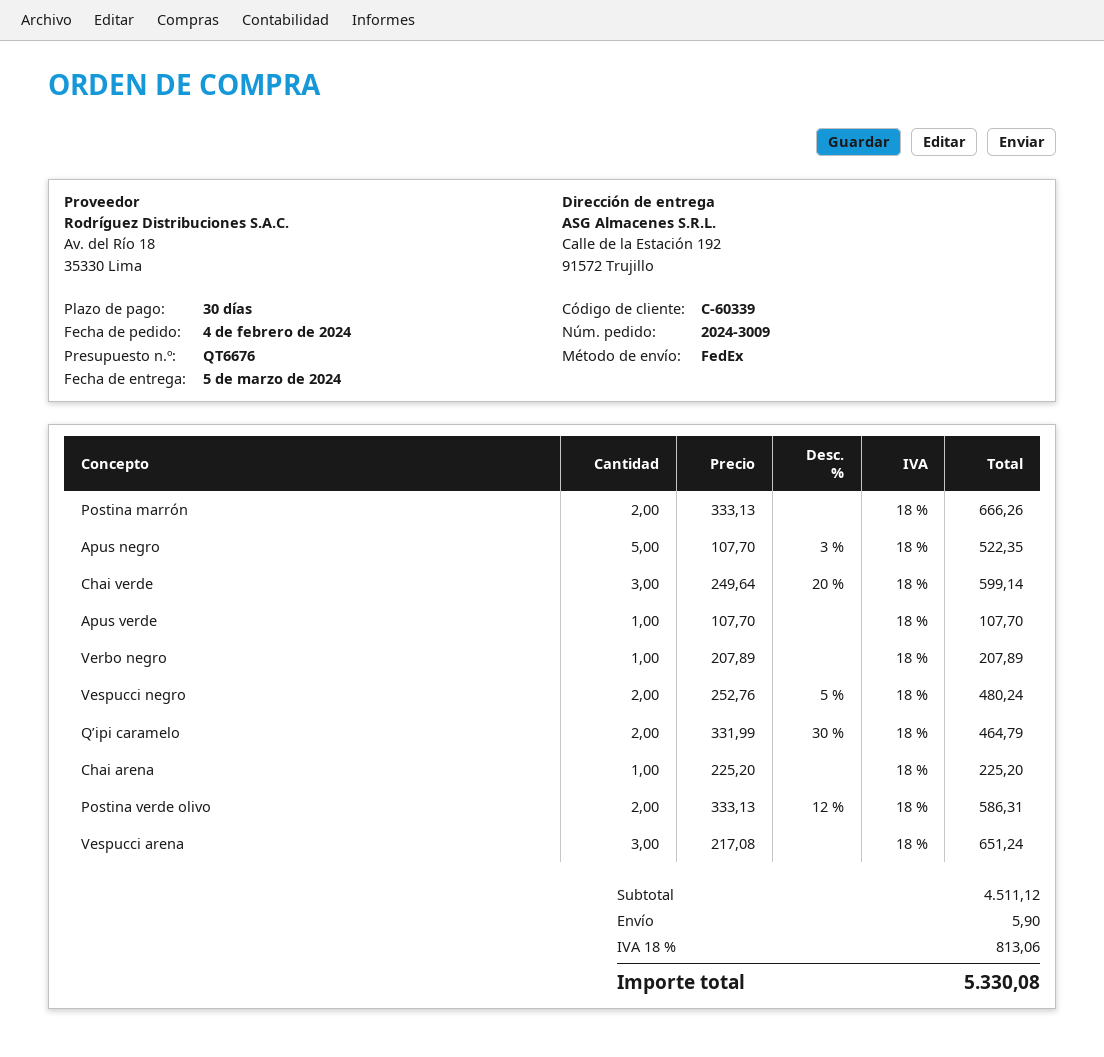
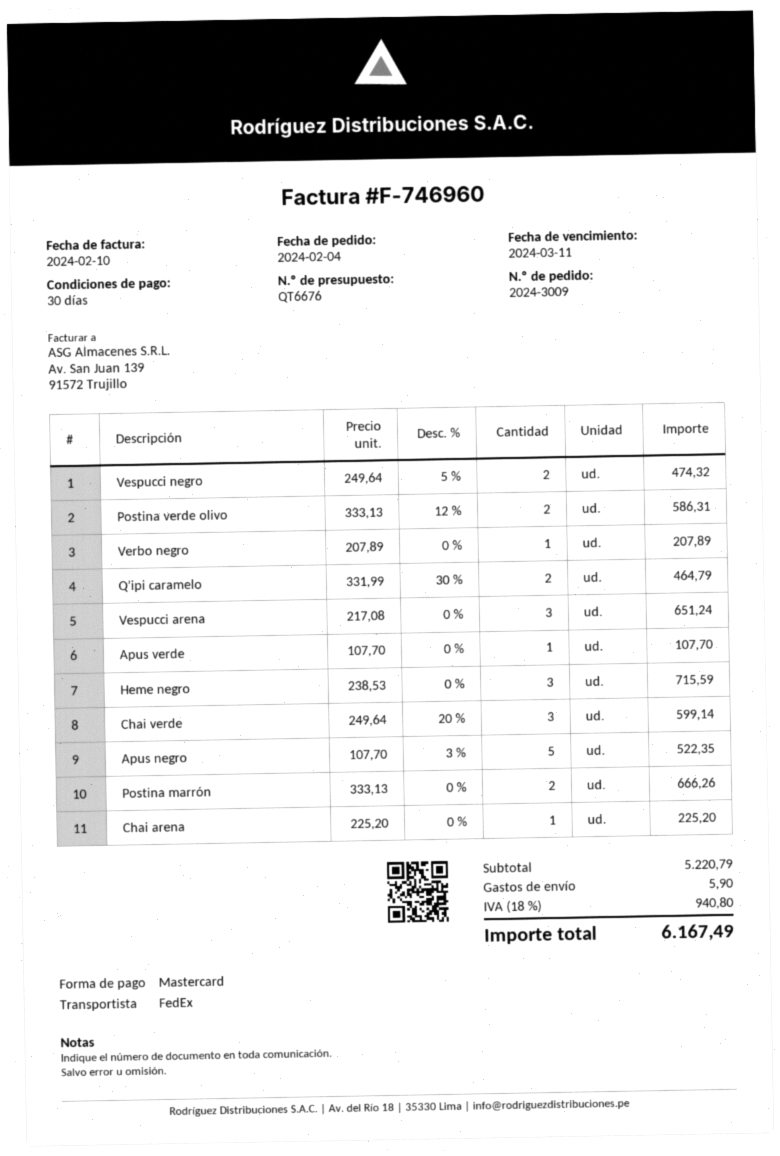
Vespucci negro: 2 x 252.76 - 5% = 480.24 -> 2 x 249.64 - 5% = 474.32
Heme negro: none -> 3 x 238.53 = 715.59
subtotal: 4511.12 -> 5220.79
tax: 18% = 813.06 -> 18% = 940.80
total: 5330.08 -> 6167.49

